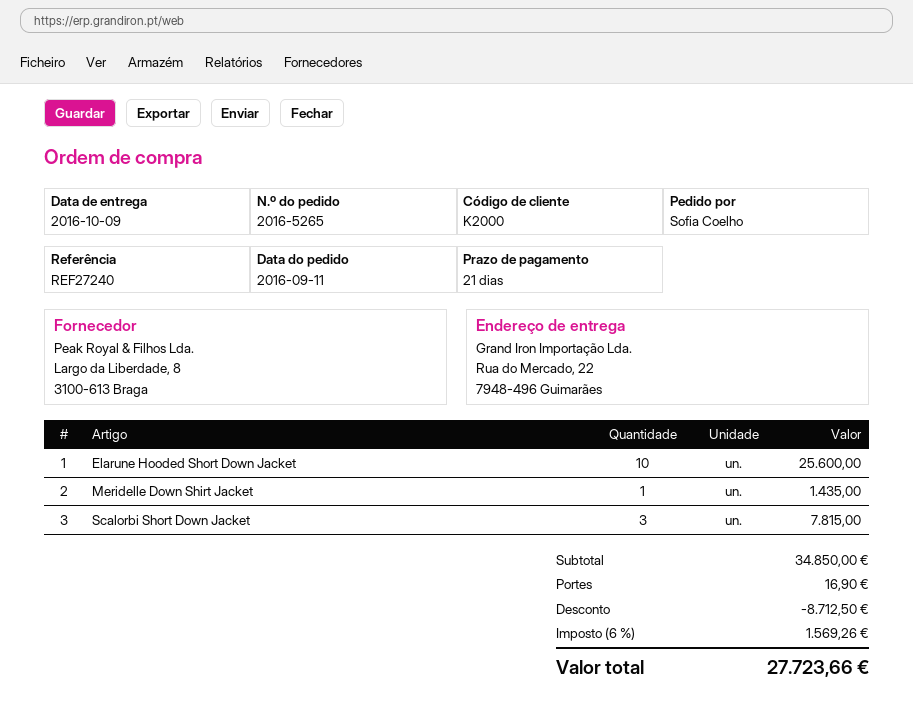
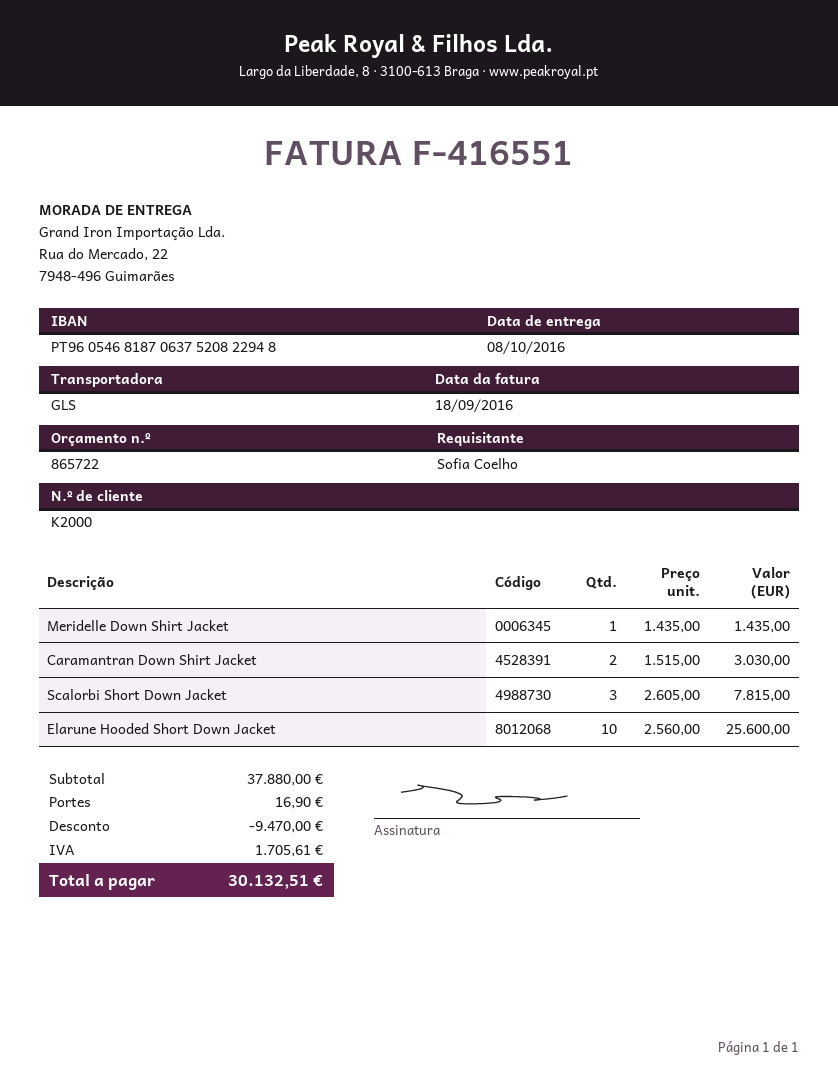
delivery date: 2016-10-09 -> 2016-10-08
Caramantran Down Shirt Jacket: none -> 2 for 3030.00
subtotal: 34850.00 -> 37880.00
discount: 8712.50 -> 9470.00
tax: 1569.26 -> 1705.61
total: 27723.66 -> 30132.51

